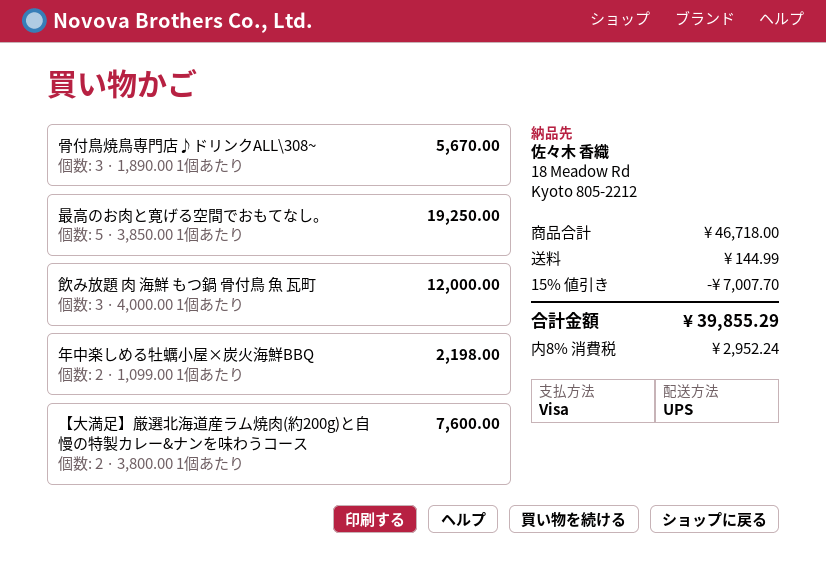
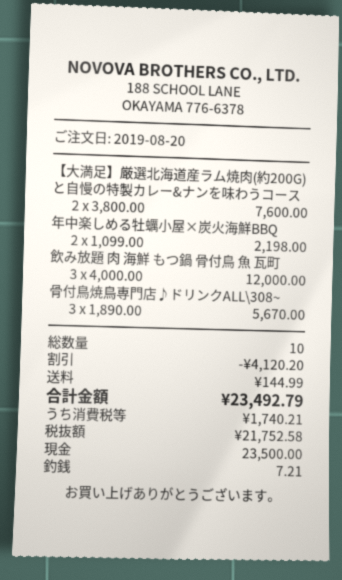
payment method: Visa -> cash
最高のお肉と寛げる空間でおもてなし。: 5 x 3850.00 = 19250.00 -> none
discount: 7007.70 -> 4120.20
tax: 2952.24 -> 1740.21
total: 39855.29 -> 23492.79

